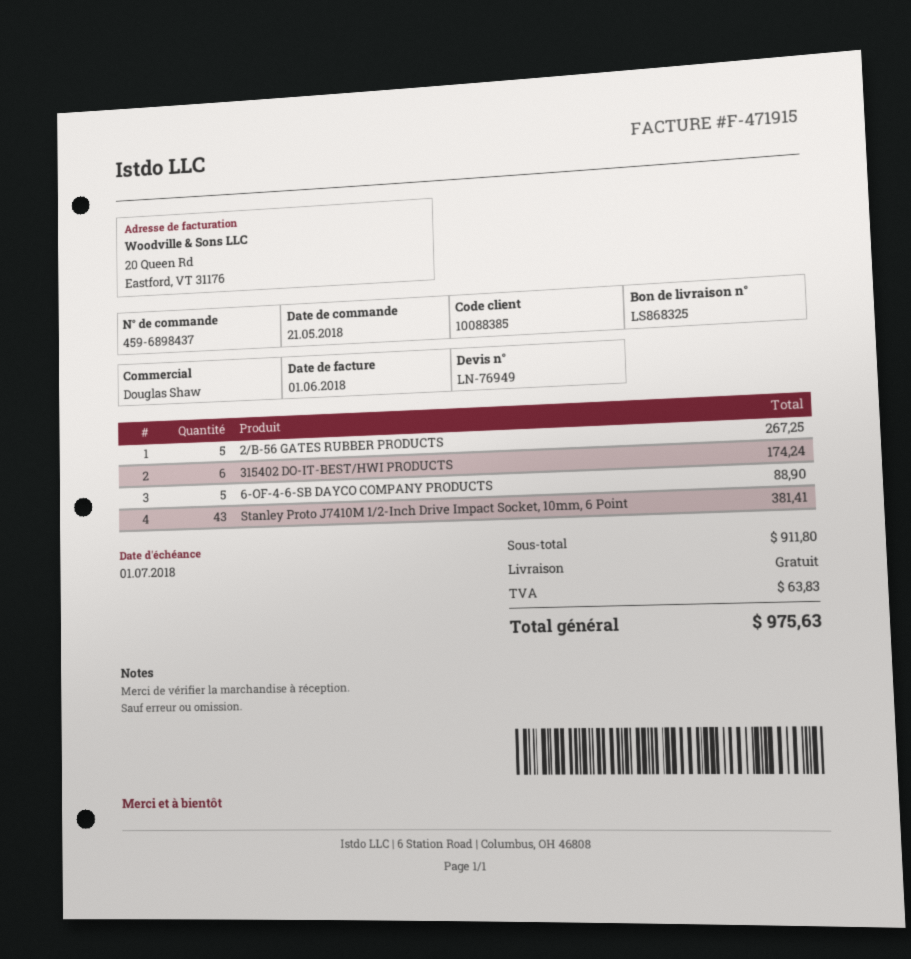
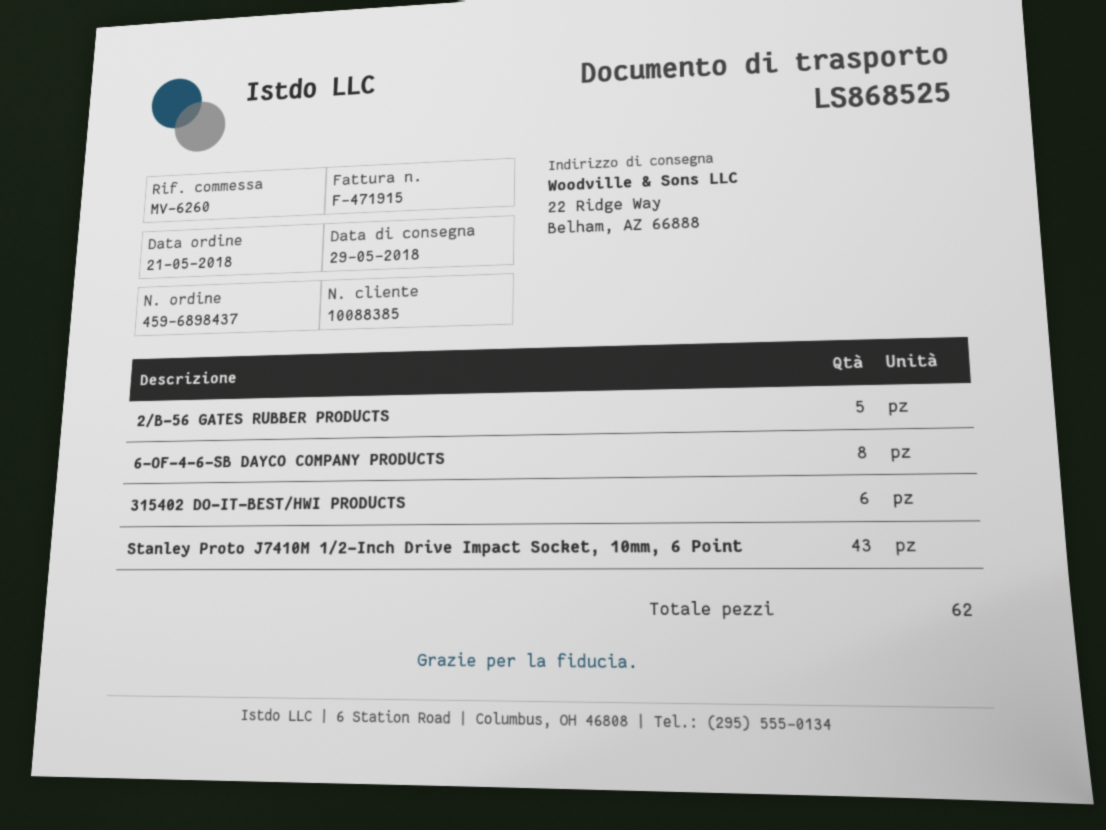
delivery note number: LS868325 -> LS868525
6-OF-4-6-SB DAYCO COMPANY PRODUCTS: 5 -> 8

